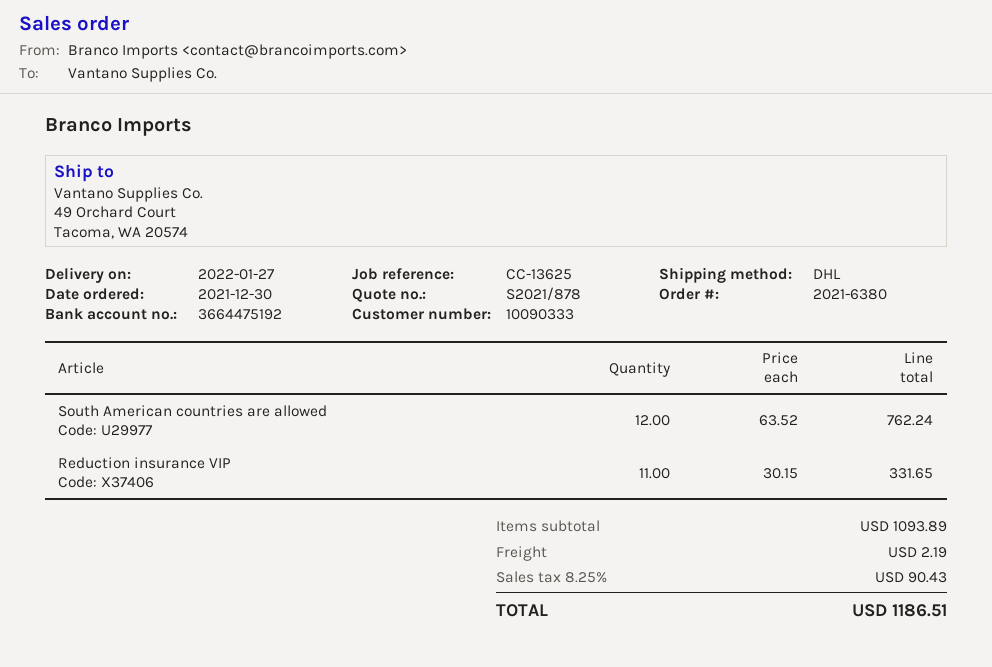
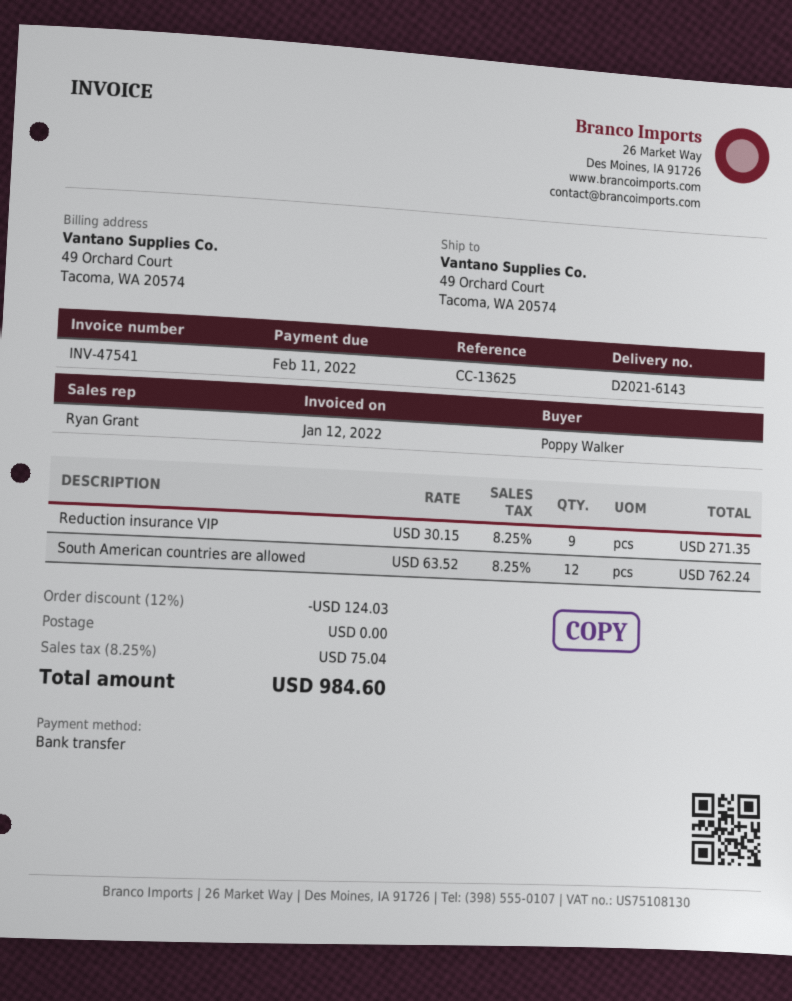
Reduction insurance VIP: 11 x 30.15 = 331.65 -> 9 x 30.15 = 271.35
discount: none -> 12% = 124.03
shipping: 2.19 -> 0.00
tax: 8.25% = 90.43 -> 8.25% = 75.04
total: 1186.51 -> 984.60

